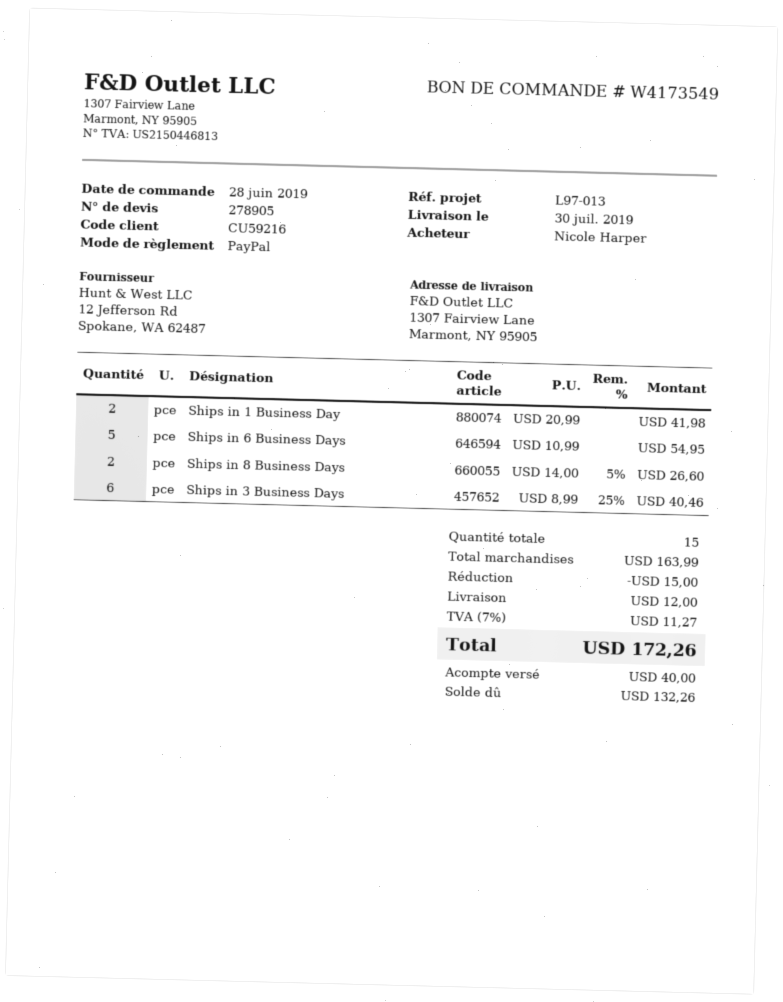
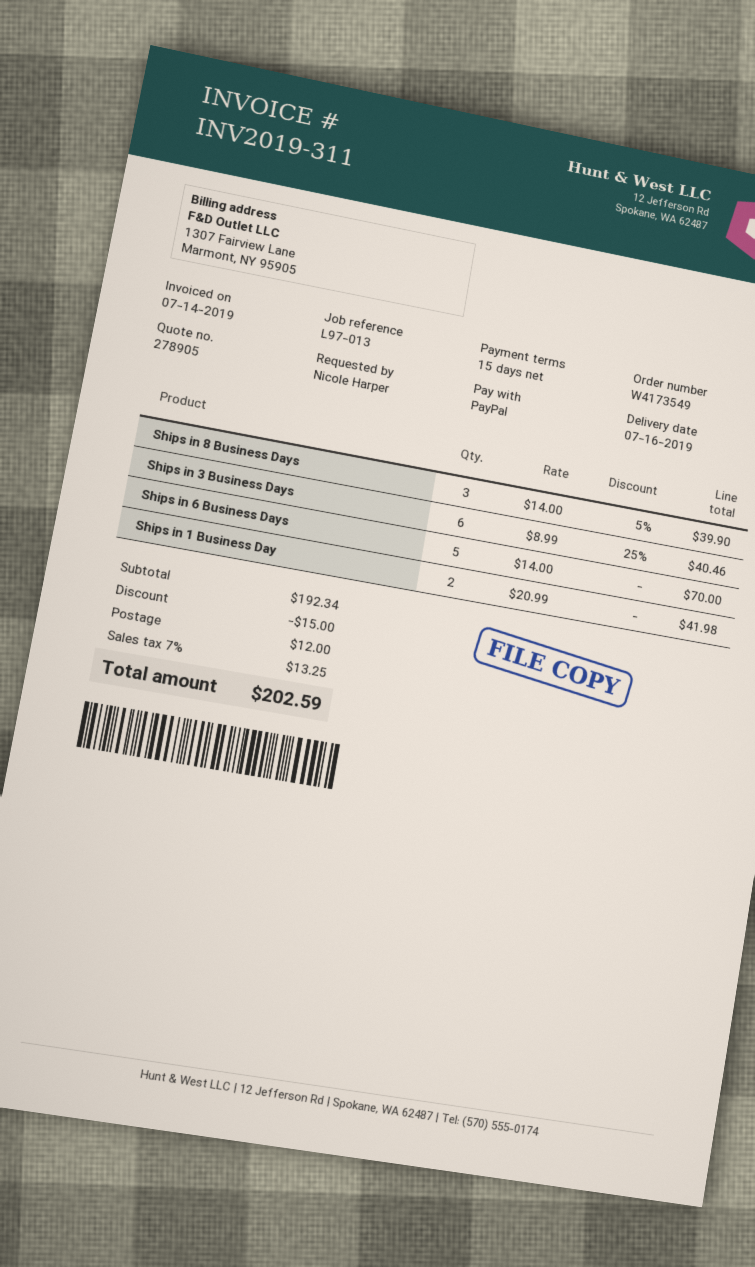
delivery date: 2019-07-30 -> 2019-07-16
Ships in 6 Business Days: 5 x 10.99 = 54.95 -> 5 x 14.00 = 70.00
Ships in 8 Business Days: 2 x 14.00 - 5% = 26.60 -> 3 x 14.00 - 5% = 39.90
subtotal: 163.99 -> 192.34
tax: 7% = 11.27 -> 7% = 13.25
total: 172.26 -> 202.59

